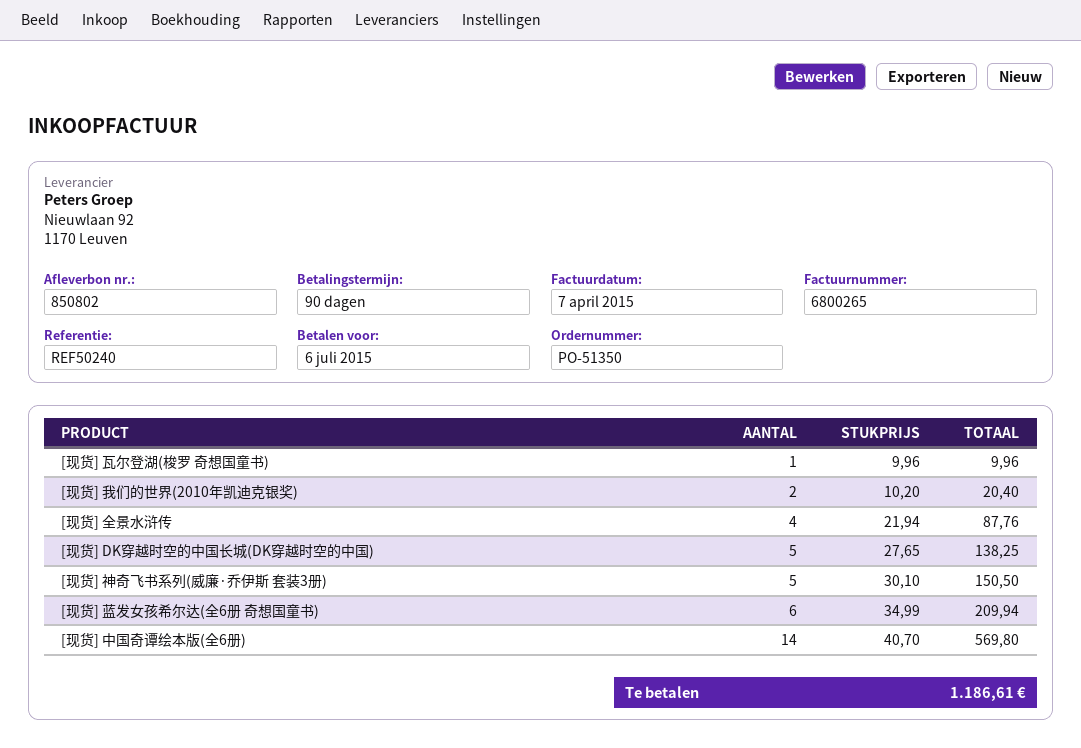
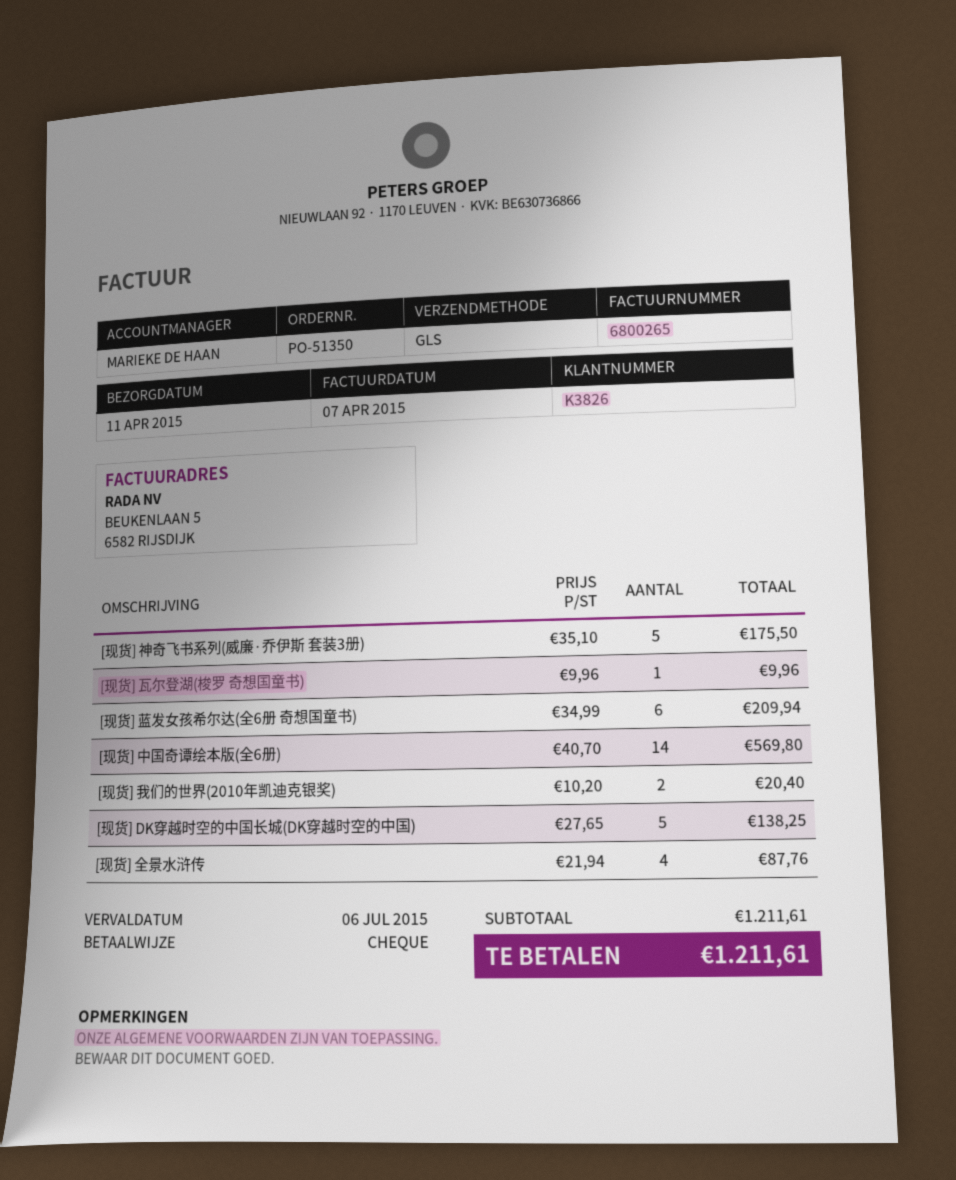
[现货] 神奇飞书系列(威廉·乔伊斯 套装3册): 5 x 30.10 = 150.50 -> 5 x 35.10 = 175.50
total: 1186.61 -> 1211.61

